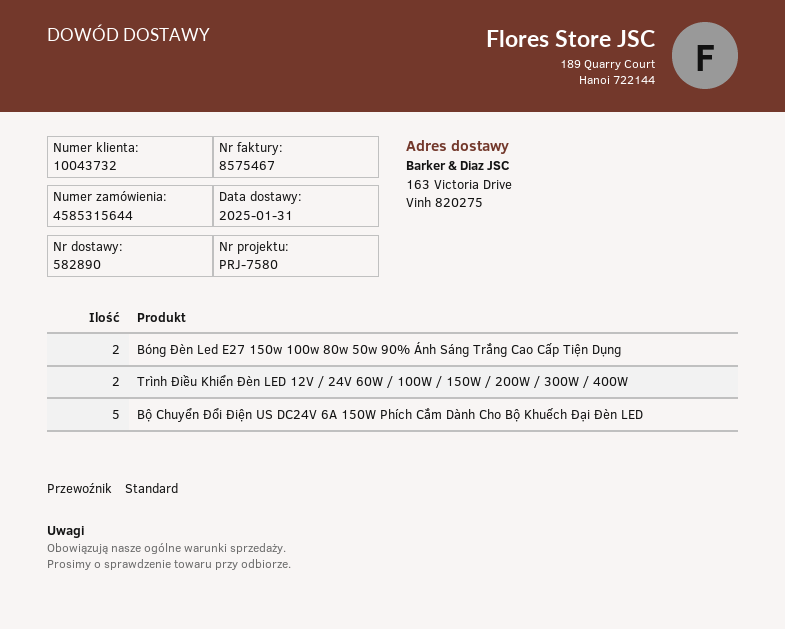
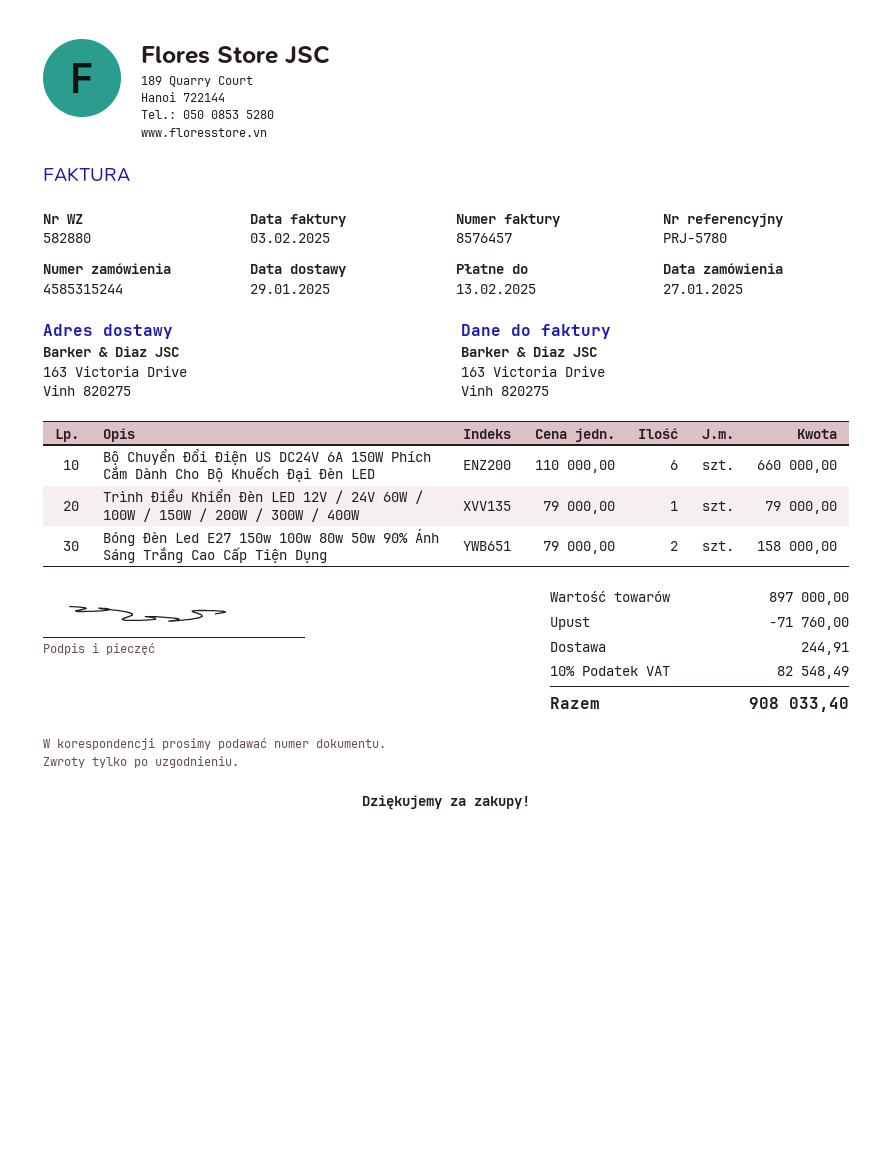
order number: 4585315644 -> 4585315244
delivery note number: 582890 -> 582880
delivery date: 2025-01-31 -> 2025-01-29
invoice number: 8575467 -> 8576457
reference: PRJ-7580 -> PRJ-5780
Trình Điều Khiển Đèn LED 12V / 24V 60W / 100W / 150W / 200W / 300W / 400W: 2 -> 1
Bộ Chuyển Đổi Điện US DC24V 6A 150W Phích Cắm Dành Cho Bộ Khuếch Đại Đèn LED: 5 -> 6

